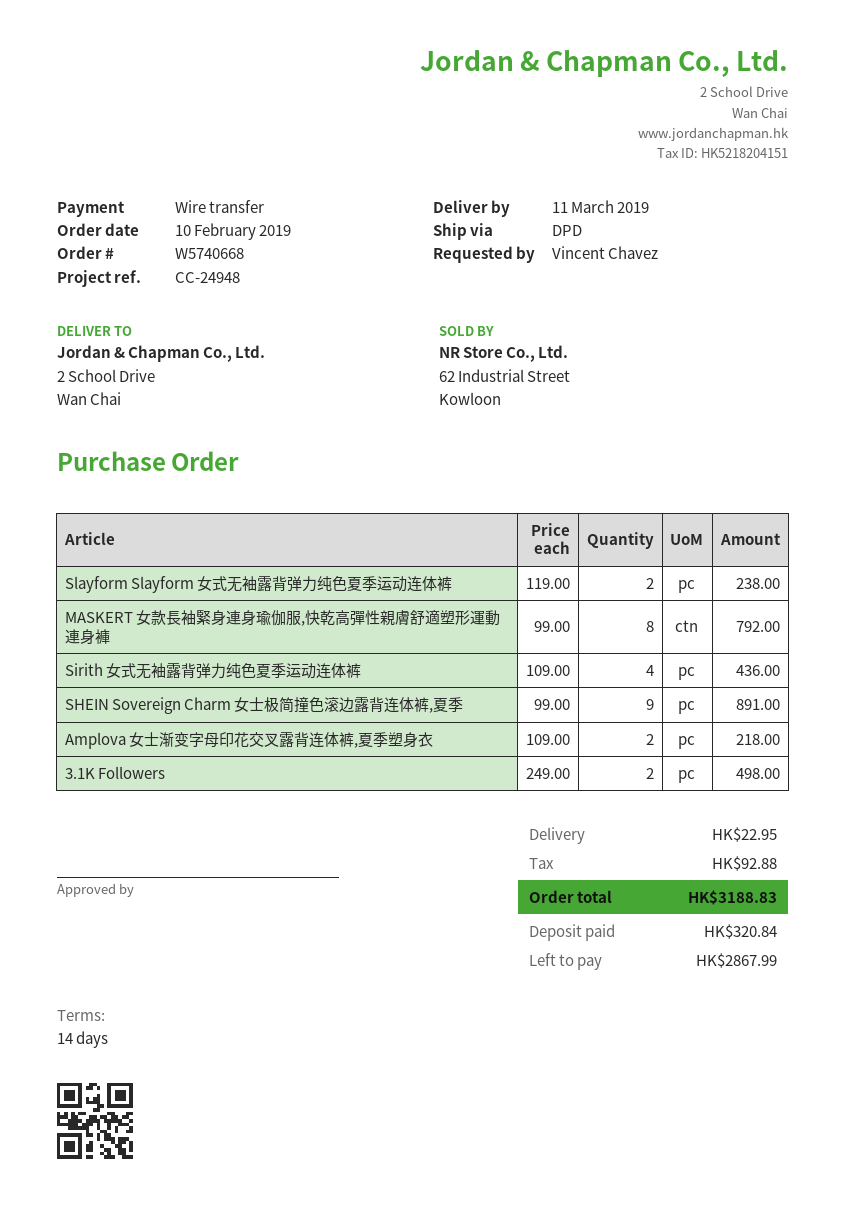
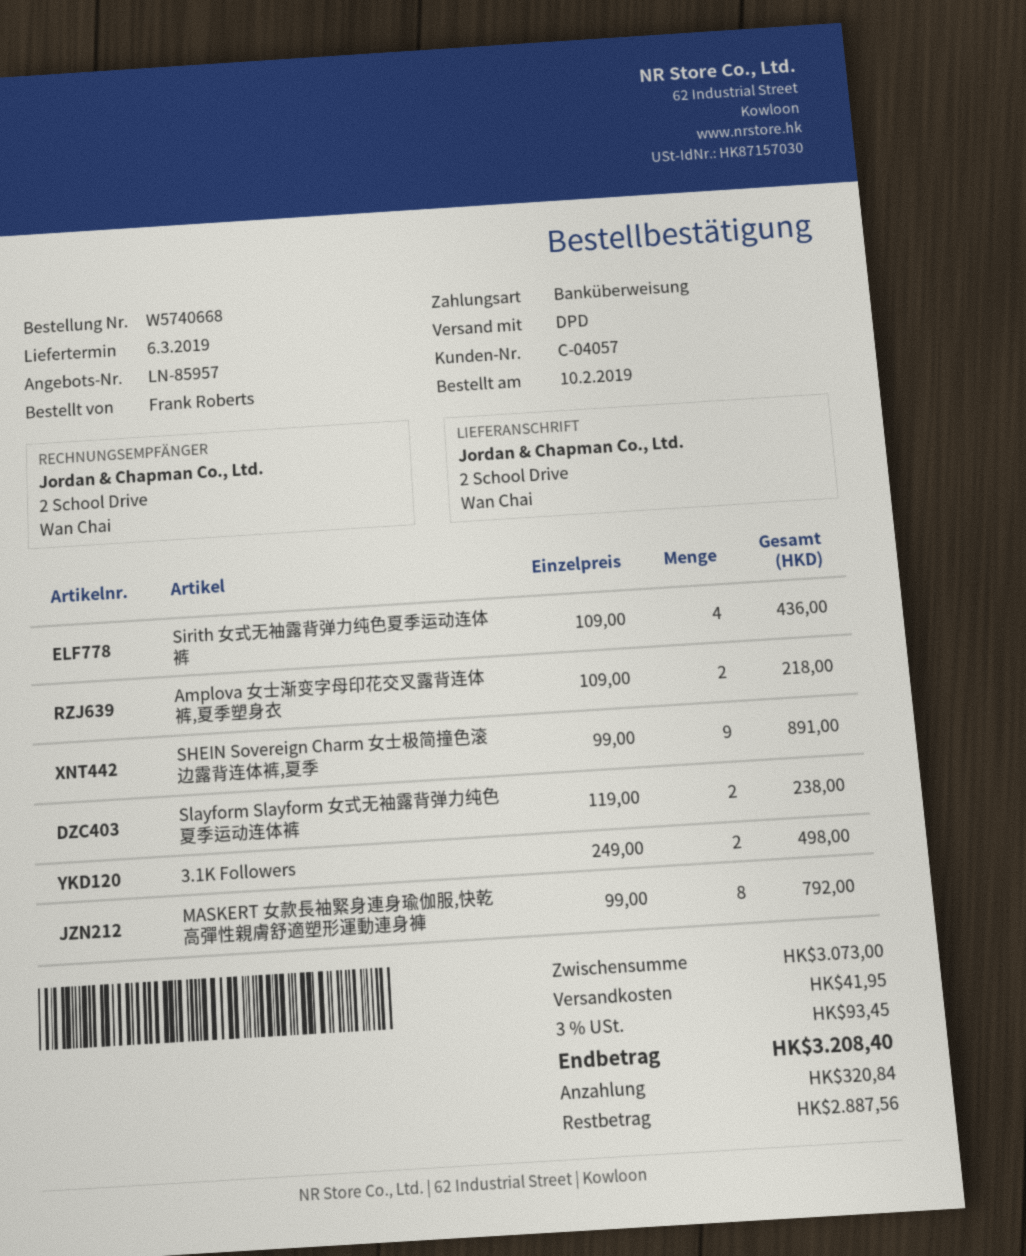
delivery date: 2019-03-11 -> 2019-03-06
ordered by: Vincent Chavez -> Frank Roberts
shipping: 22.95 -> 41.95
tax: 92.88 -> 93.45
total: 3188.83 -> 3208.40
balance: 2867.99 -> 2887.56

